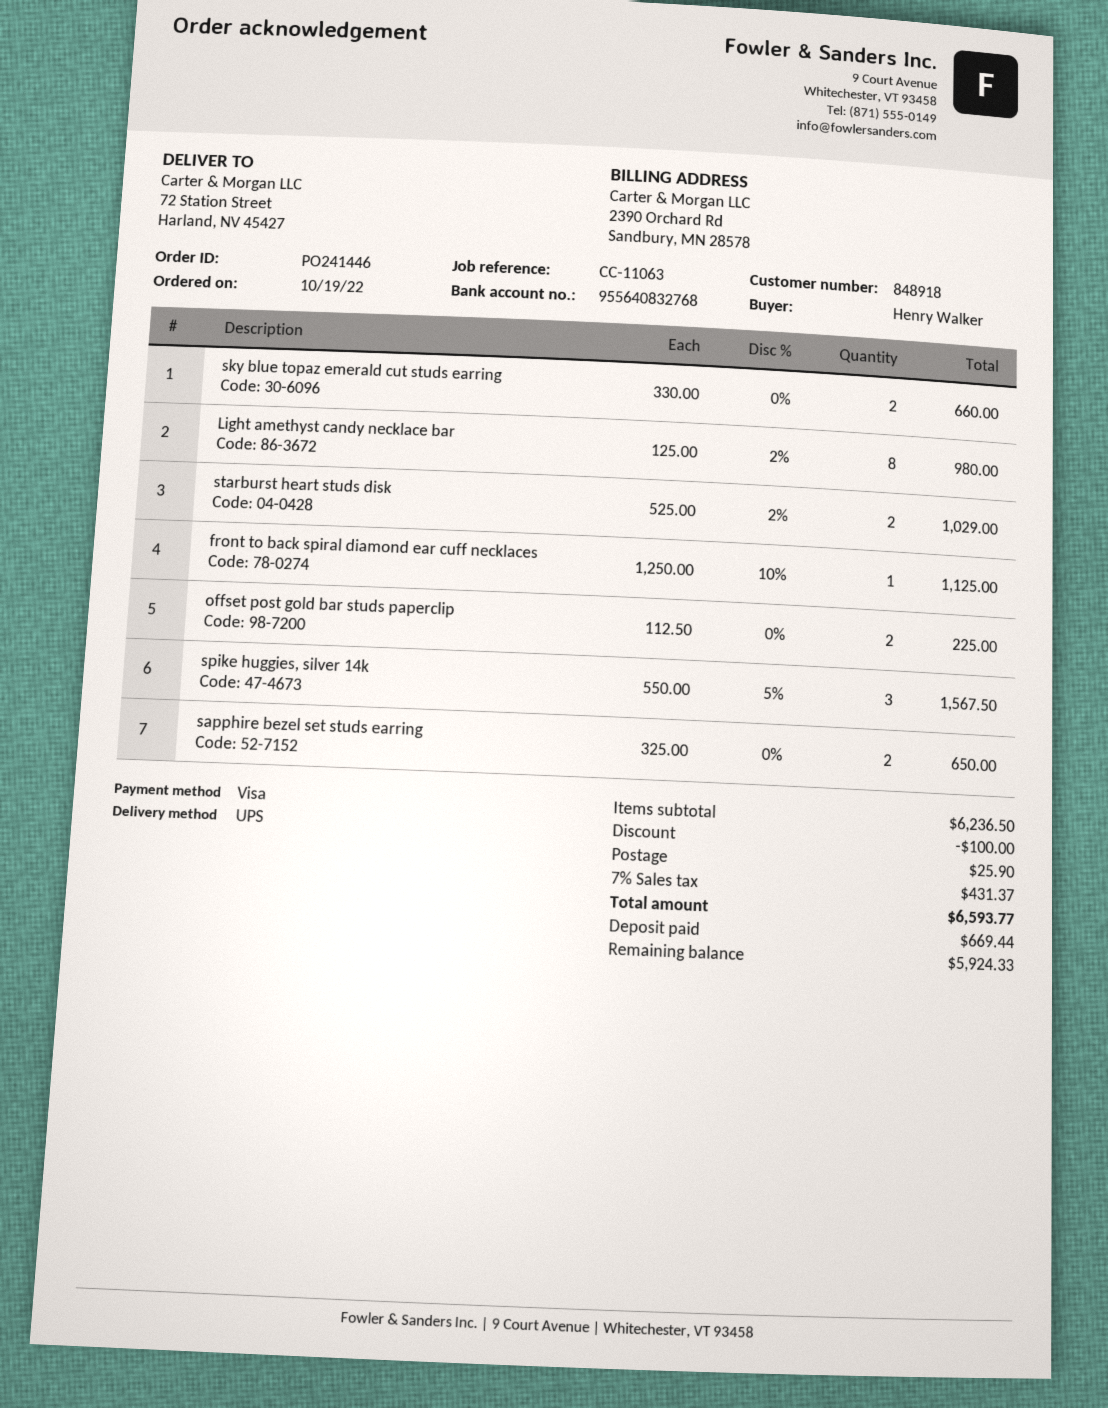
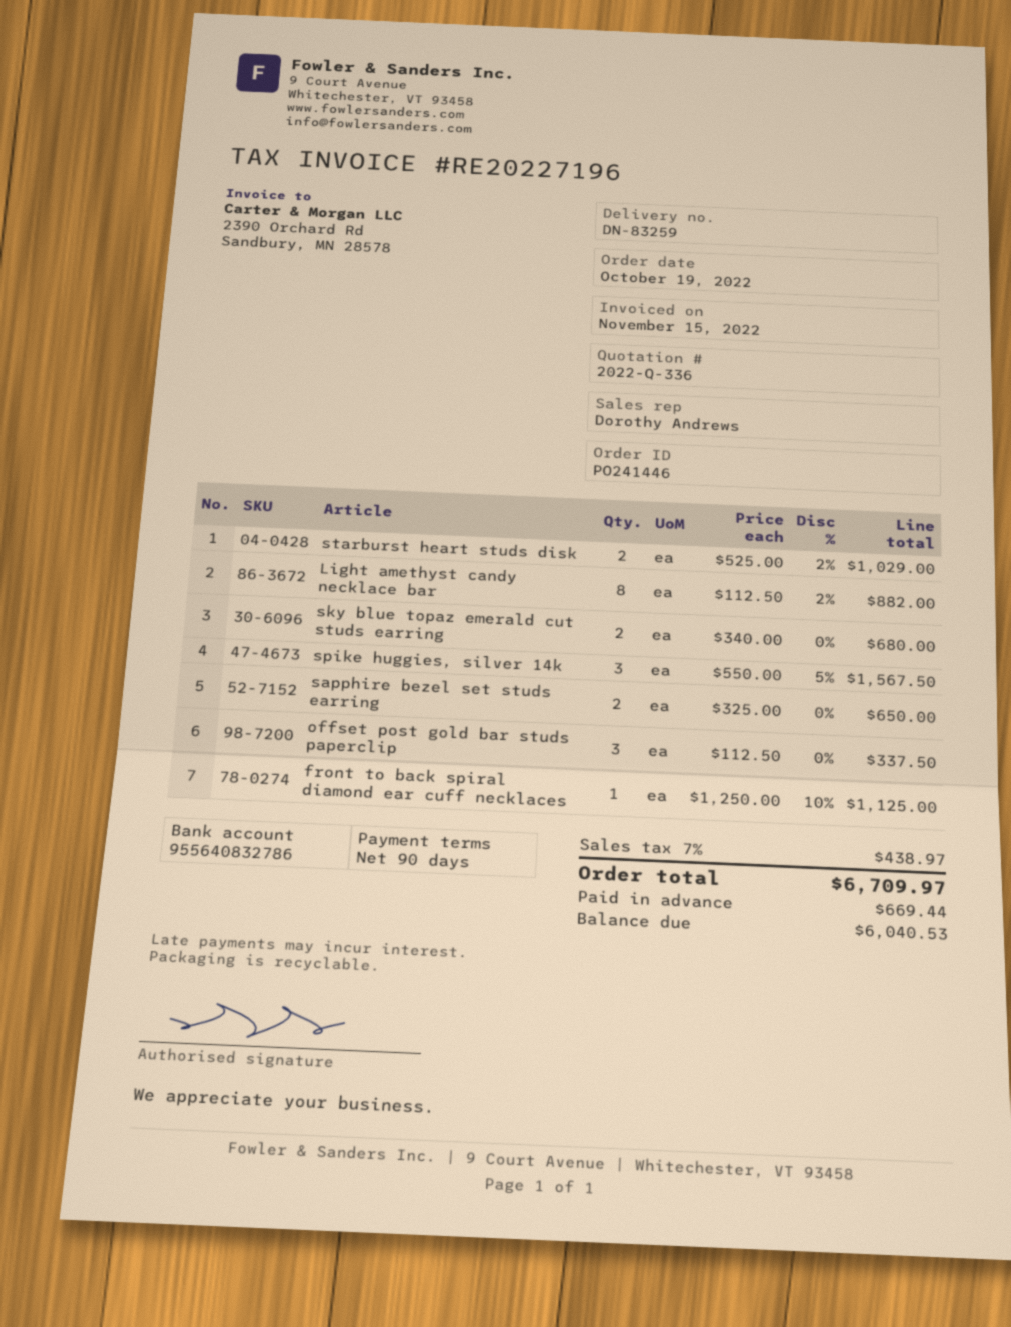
bank account: 955640832768 -> 955640832786
sky blue topaz emerald cut studs earring: 2 x 330.00 = 660.00 -> 2 x 340.00 = 680.00
Light amethyst candy necklace bar: 8 x 125.00 - 2% = 980.00 -> 8 x 112.50 - 2% = 882.00
offset post gold bar studs paperclip: 2 x 112.50 = 225.00 -> 3 x 112.50 = 337.50
discount: 100.00 -> none
shipping: 25.90 -> none
tax: 7% = 431.37 -> 7% = 438.97
total: 6593.77 -> 6709.97
balance: 5924.33 -> 6040.53

